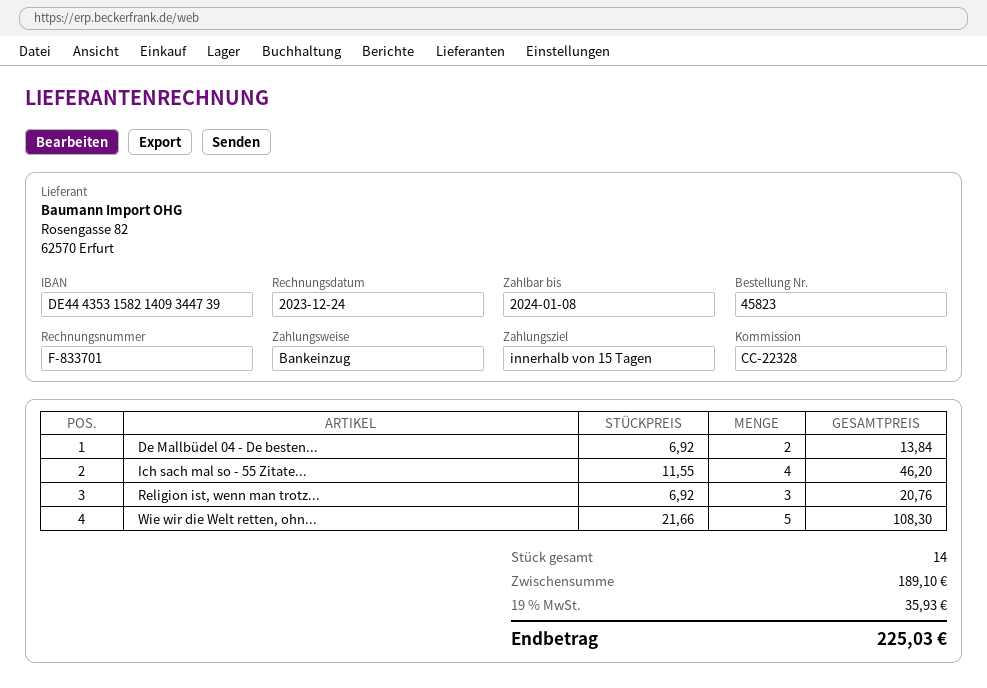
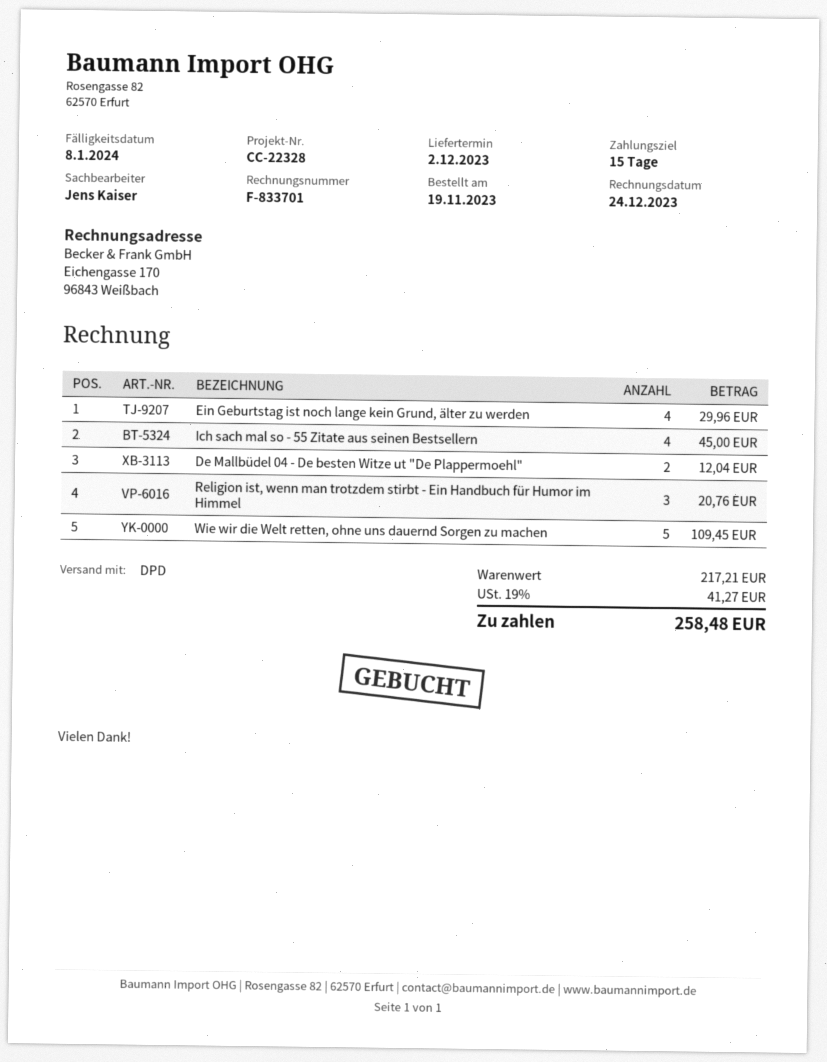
De Mallbüdel 04 - De besten...: 2 for 13.84 -> 2 for 12.04
Ich sach mal so - 55 Zitate...: 4 for 46.20 -> 4 for 45.00
Wie wir die Welt retten, ohn...: 5 for 108.30 -> 5 for 109.45
Ein Geburtstag ist noch lange kein Grund, älter zu werden: none -> 4 for 29.96
subtotal: 189.10 -> 217.21
tax: 19% = 35.93 -> 19% = 41.27
total: 225.03 -> 258.48

